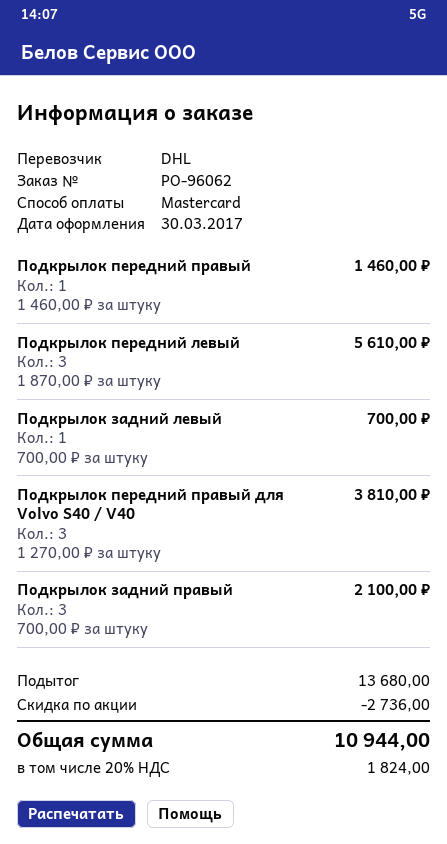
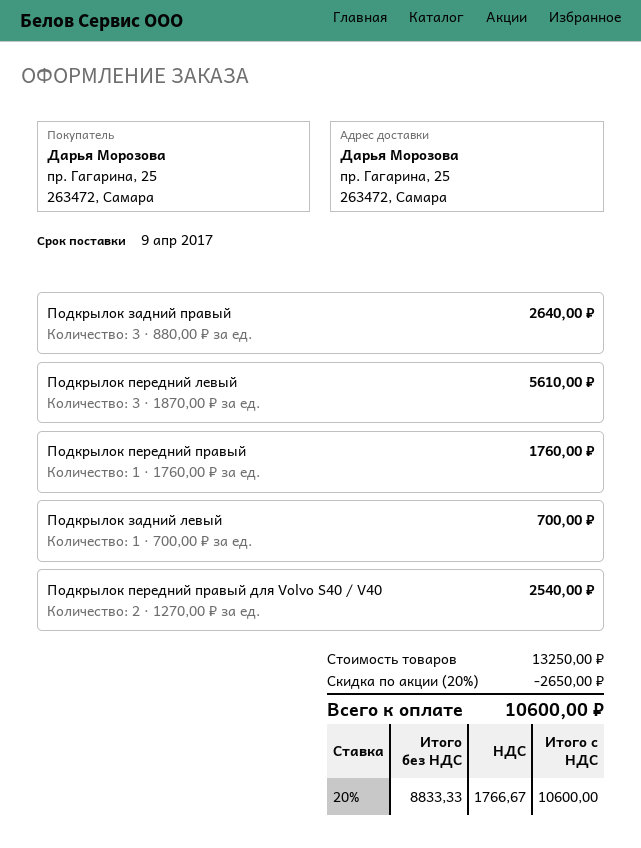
Подкрылок передний правый: 1 x 1460.00 = 1460.00 -> 1 x 1760.00 = 1760.00
Подкрылок передний правый для Volvo S40 / V40: 3 x 1270.00 = 3810.00 -> 2 x 1270.00 = 2540.00
Подкрылок задний правый: 3 x 700.00 = 2100.00 -> 3 x 880.00 = 2640.00
subtotal: 13680.00 -> 13250.00
discount: 2736.00 -> 2650.00
tax: 20% = 1824.00 -> 20% = 1766.67
total: 10944.00 -> 10600.00

